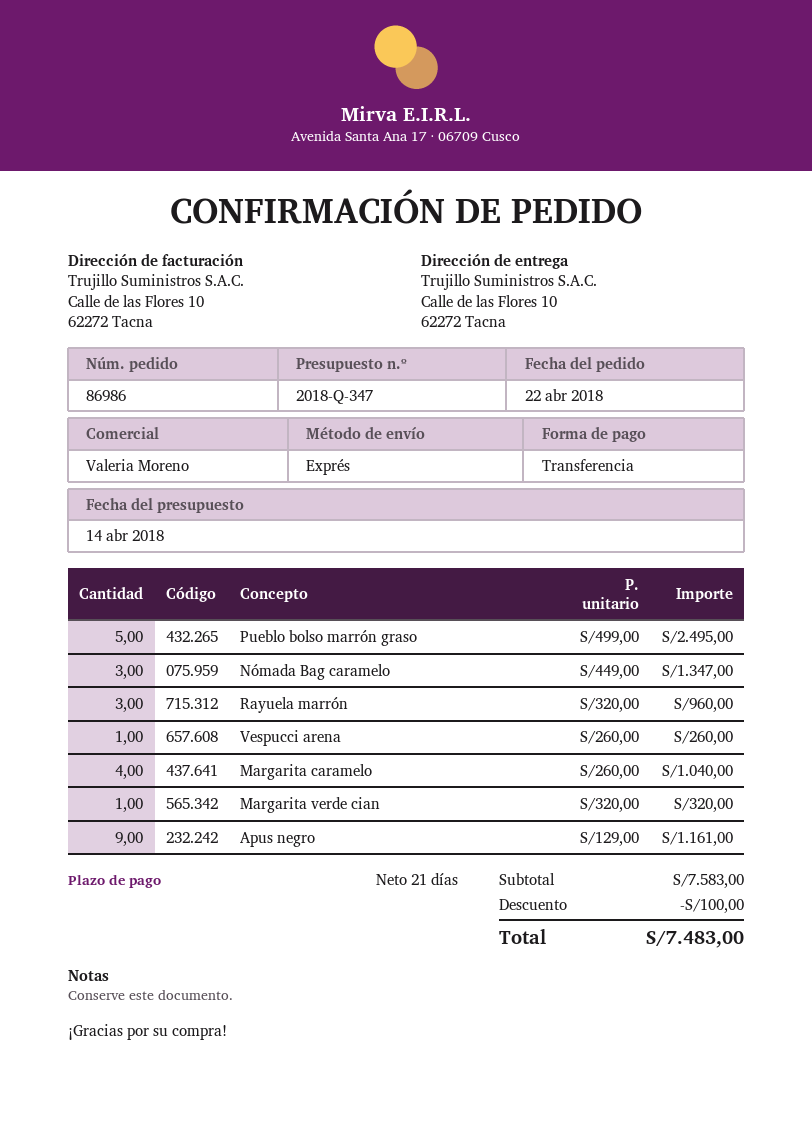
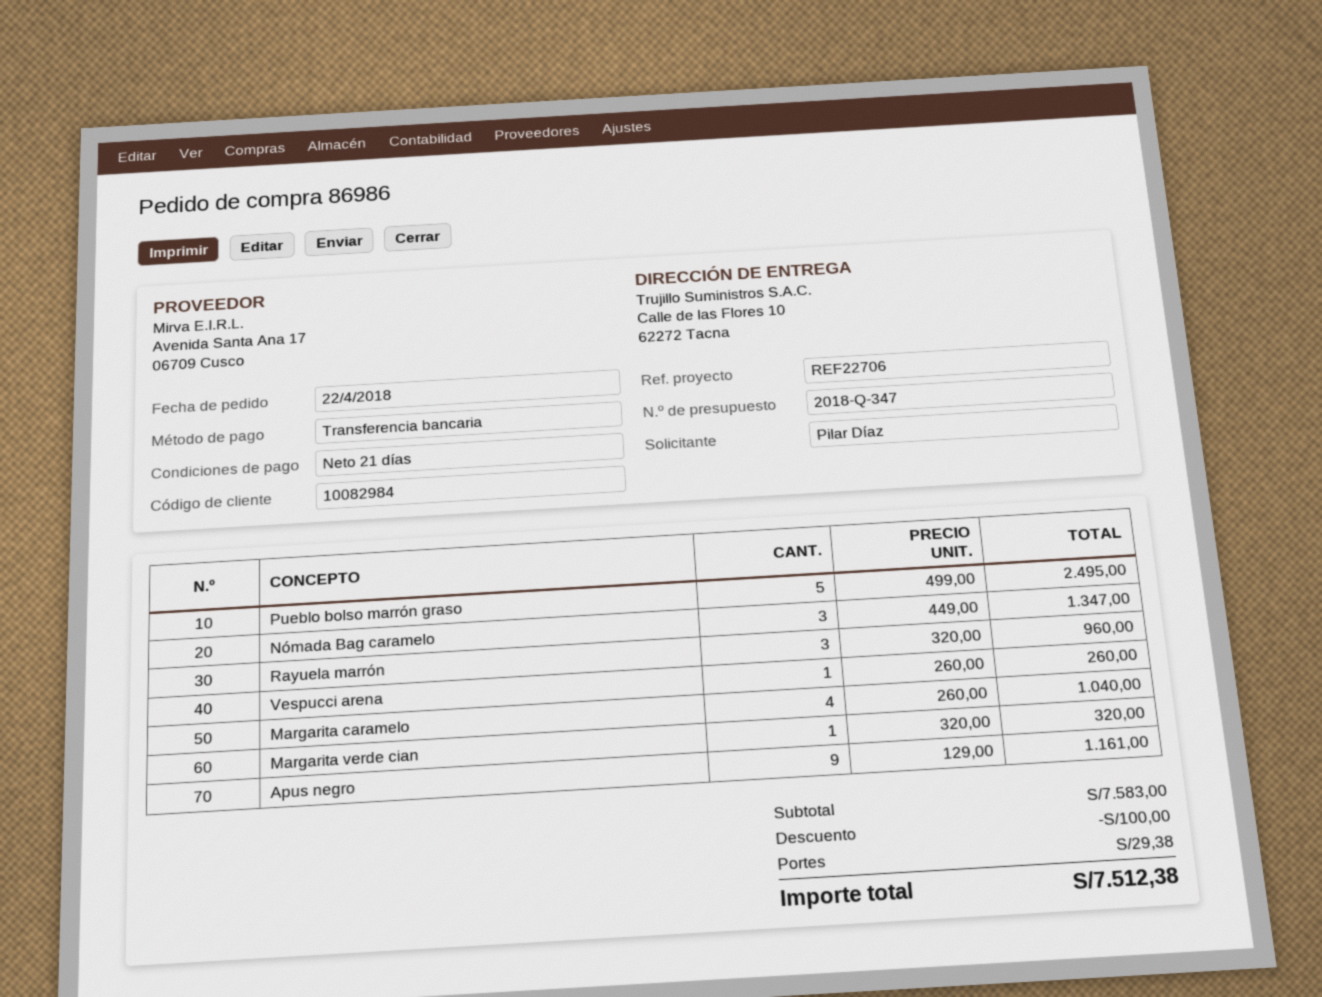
shipping: none -> 29.38
total: 7483.00 -> 7512.38

